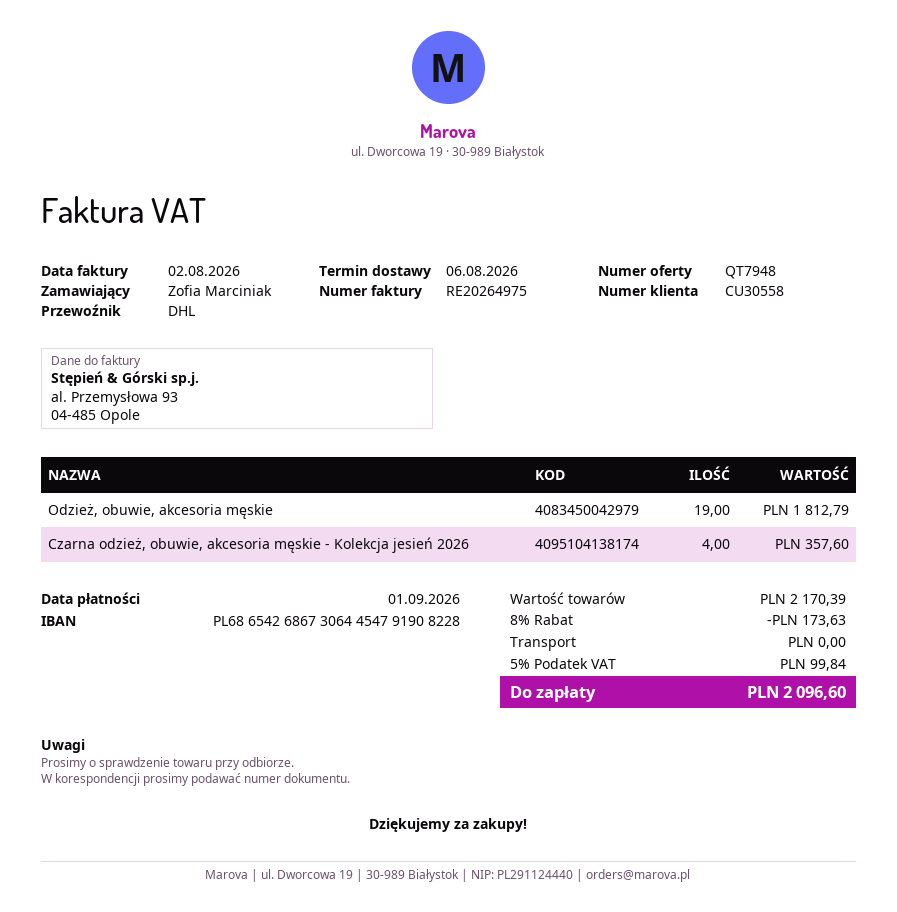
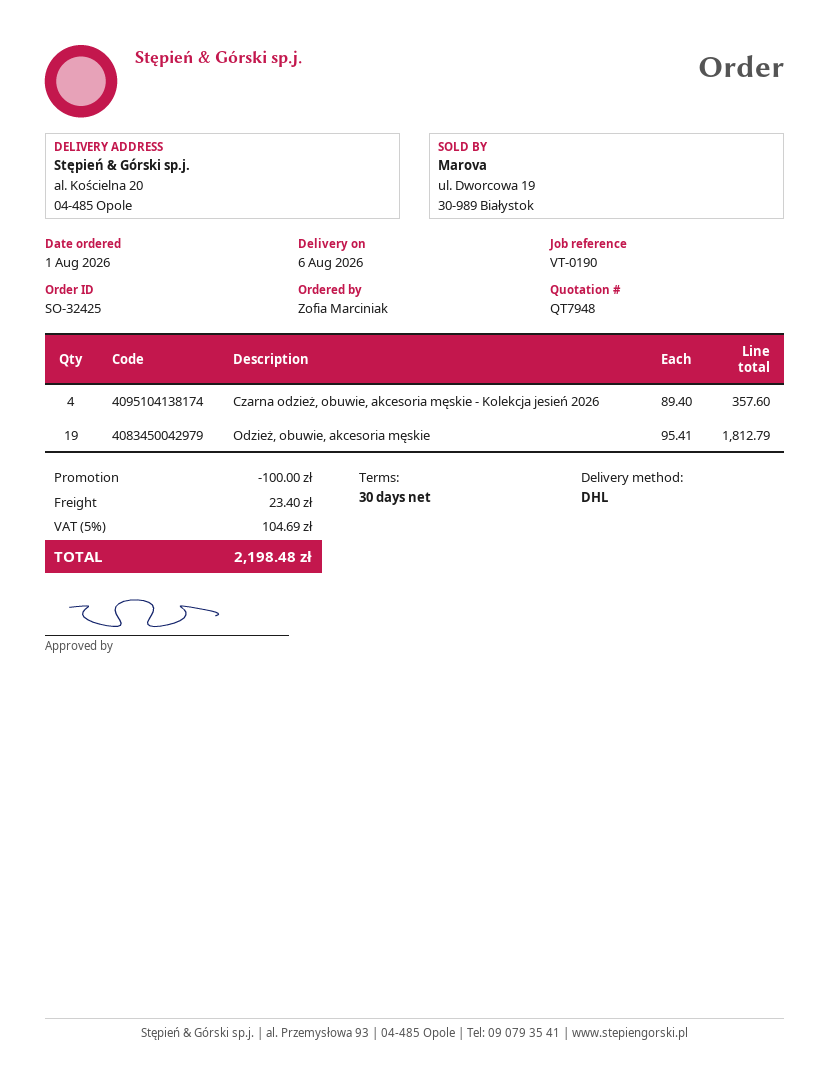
discount: 173.63 -> 100.00
shipping: 0.00 -> 23.40
tax: 5% = 99.84 -> 5% = 104.69
total: 2096.60 -> 2198.48

